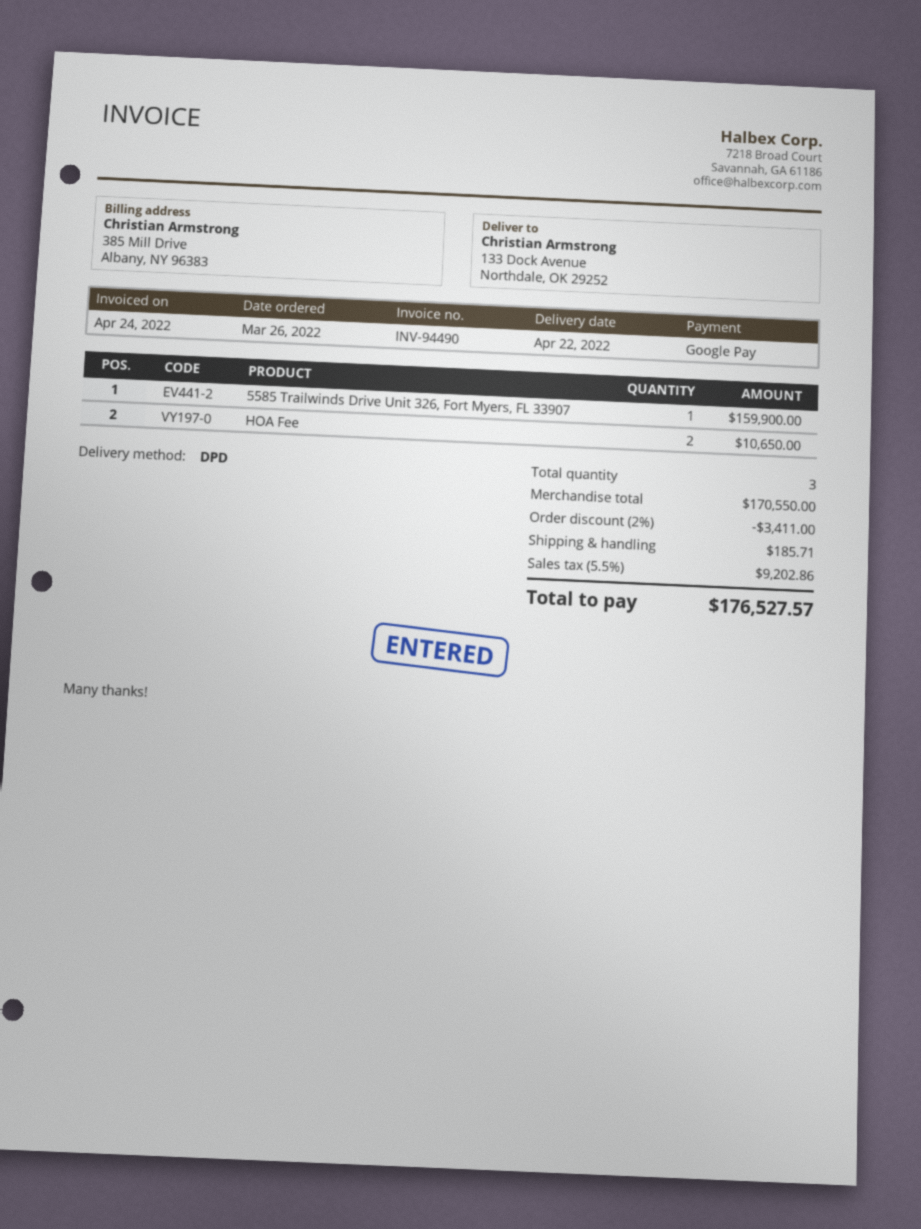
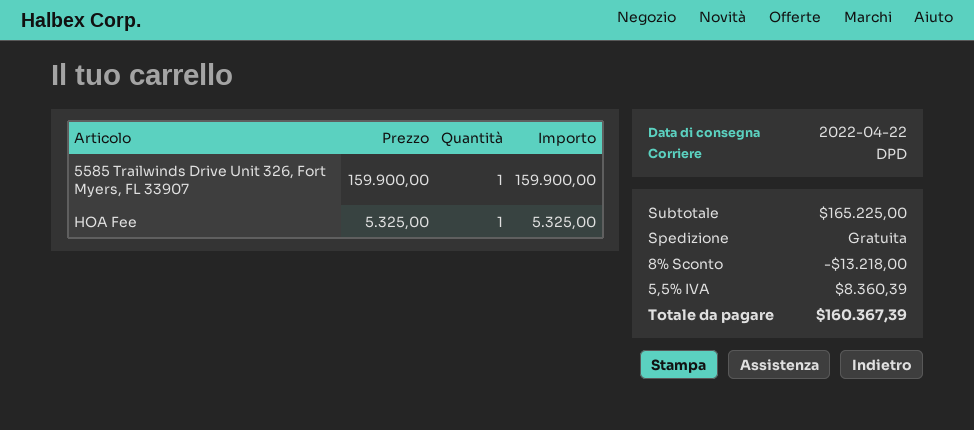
HOA Fee: 2 for 10650.00 -> 1 for 5325.00
subtotal: 170550.00 -> 165225.00
discount: 2% = 3411.00 -> 8% = 13218.00
shipping: 185.71 -> 0.00
tax: 5.5% = 9202.86 -> 5.5% = 8360.39
total: 176527.57 -> 160367.39

